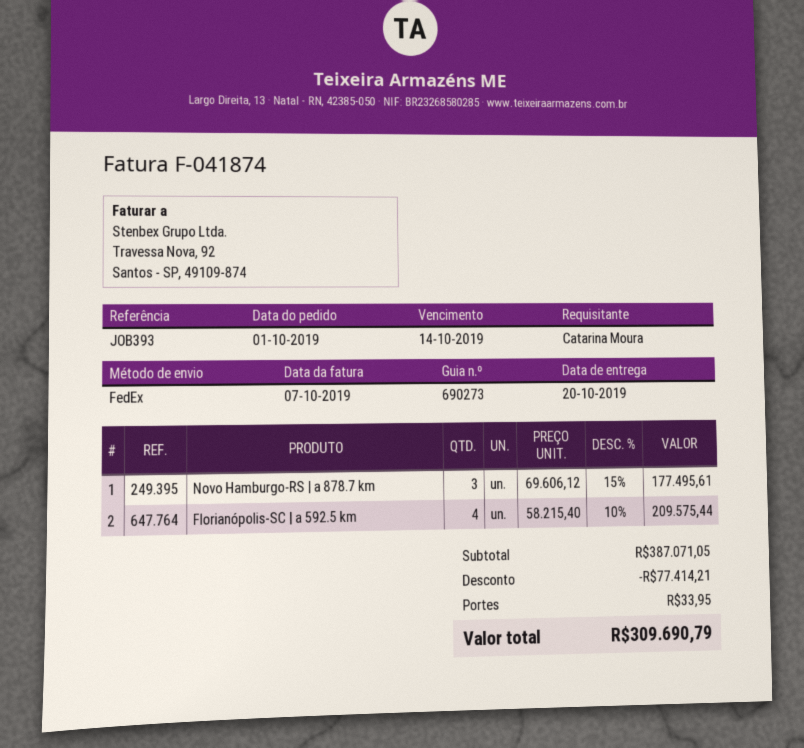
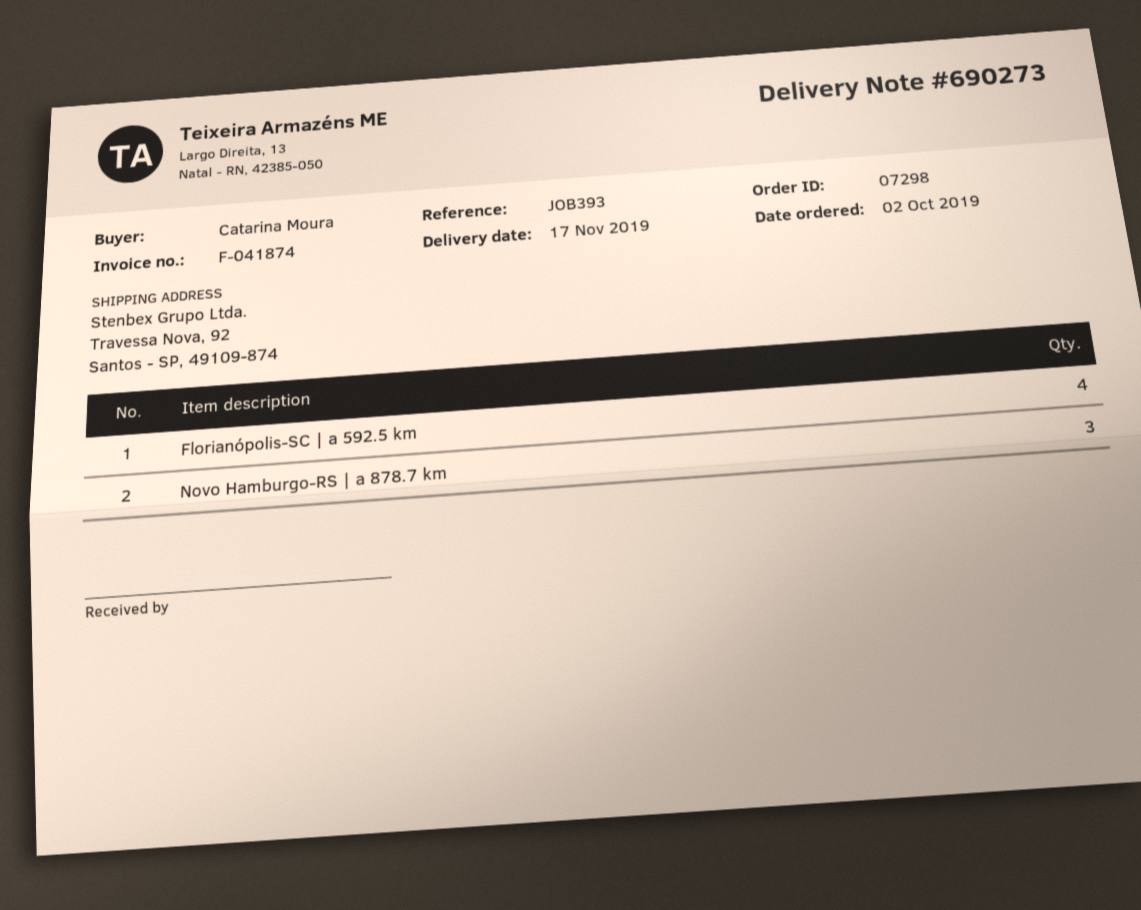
order date: 2019-10-01 -> 2019-10-02
delivery date: 2019-10-20 -> 2019-11-17

